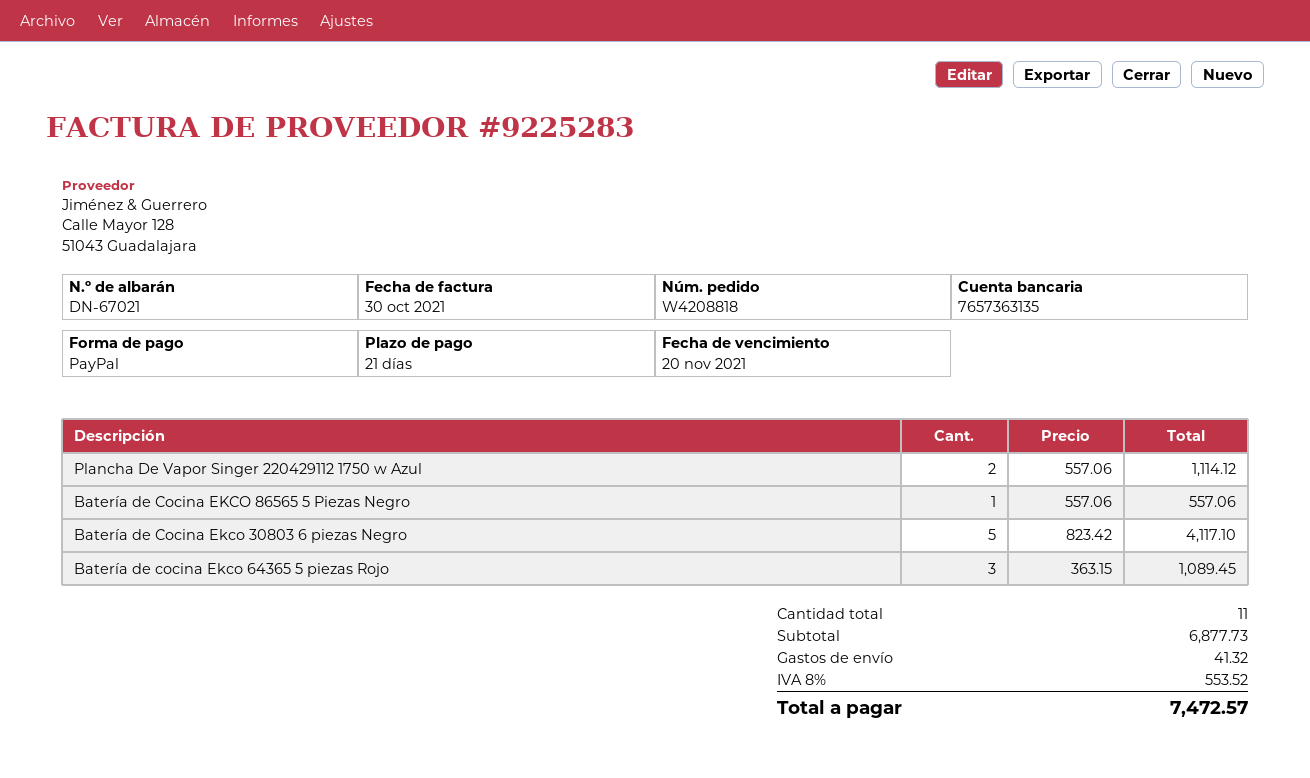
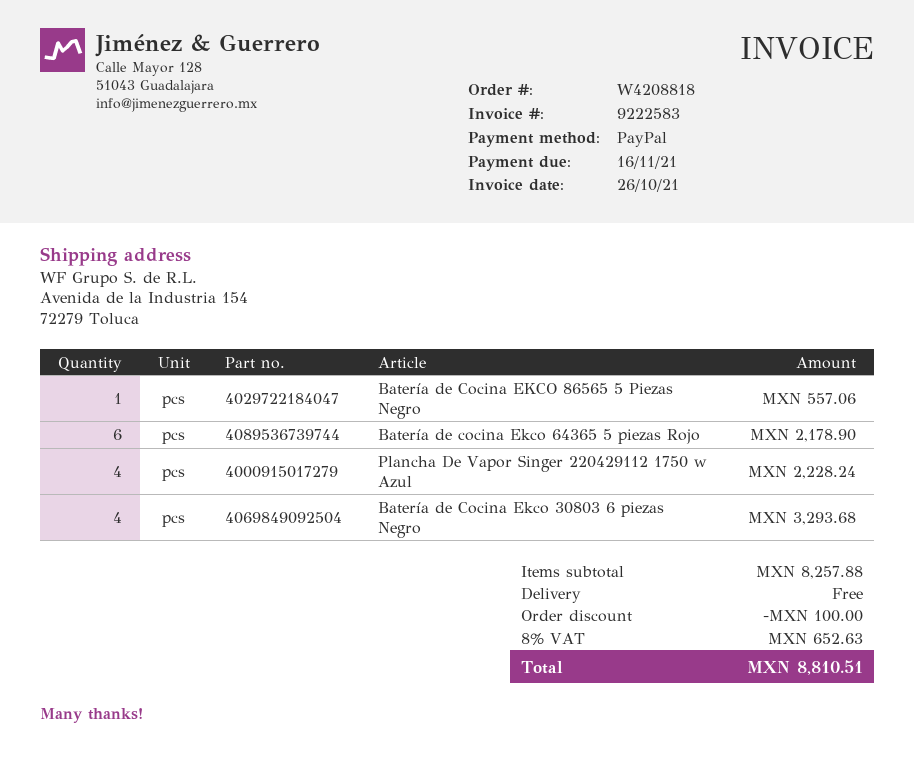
invoice number: 9225283 -> 9222583
invoice date: 2021-10-30 -> 2021-10-26
due date: 2021-11-20 -> 2021-11-16
Plancha De Vapor Singer 220429112 1750 w Azul: 2 for 1114.12 -> 4 for 2228.24
Batería de Cocina Ekco 30803 6 piezas Negro: 5 for 4117.10 -> 4 for 3293.68
Batería de cocina Ekco 64365 5 piezas Rojo: 3 for 1089.45 -> 6 for 2178.90
subtotal: 6877.73 -> 8257.88
discount: none -> 100.00
shipping: 41.32 -> 0.00
tax: 8% = 553.52 -> 8% = 652.63
total: 7472.57 -> 8810.51

